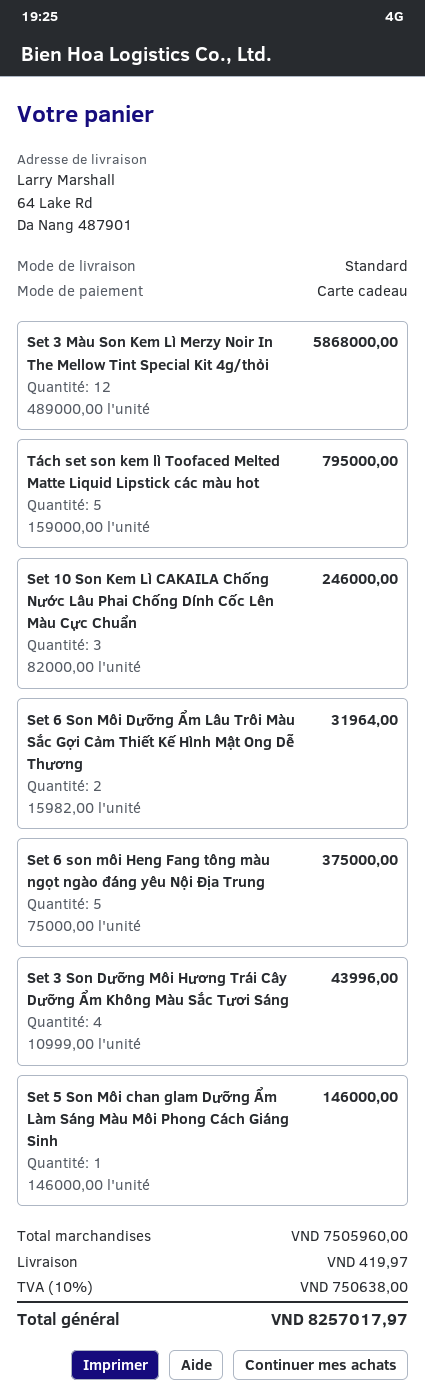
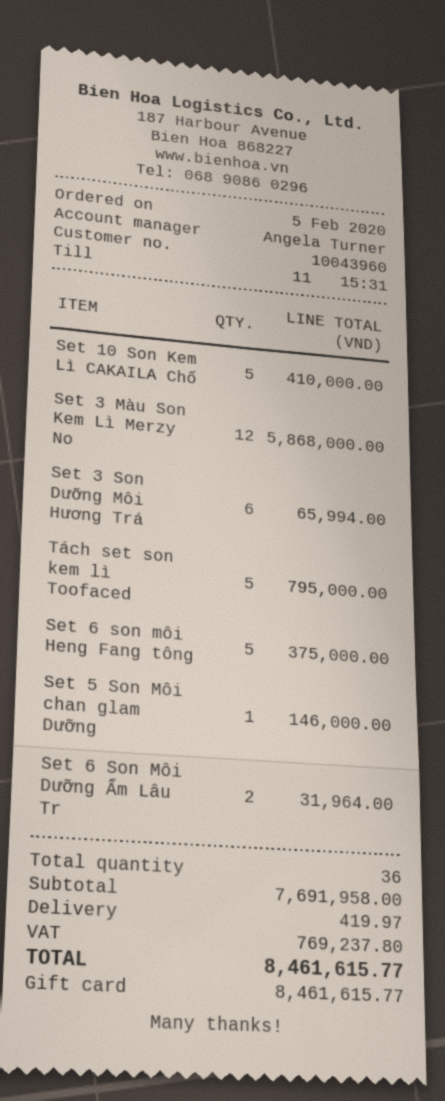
Set 10 Son Kem Lì CAKAILA Chống Nước Lâu Phai Chống Dính Cốc Lên Màu Cực Chuẩn: 3 for 246000.00 -> 5 for 410000.00
Set 3 Son Dưỡng Môi Hương Trái Cây Dưỡng Ẩm Không Màu Sắc Tươi Sáng: 4 for 43996.00 -> 6 for 65994.00
subtotal: 7505960.00 -> 7691958.00
tax: 750638.00 -> 769237.80
total: 8257017.97 -> 8461615.77

